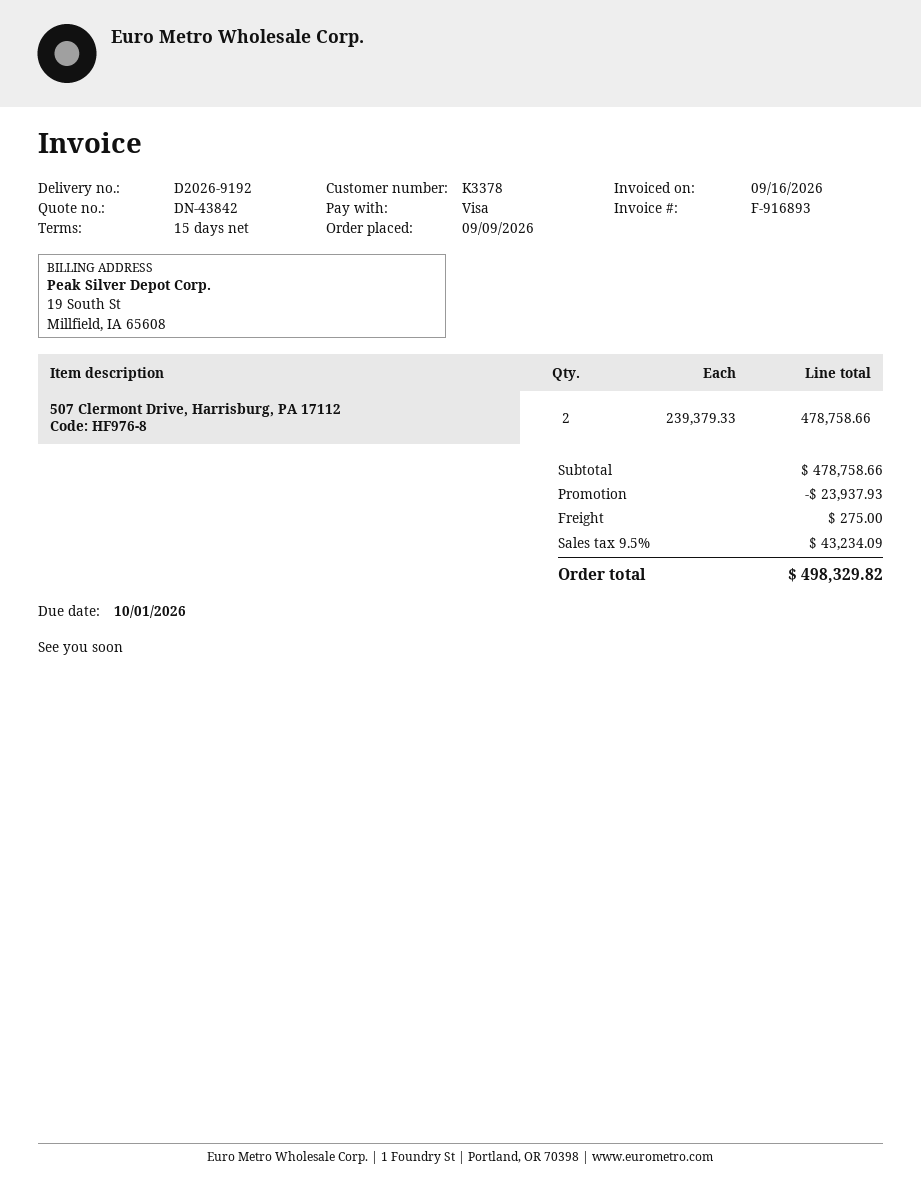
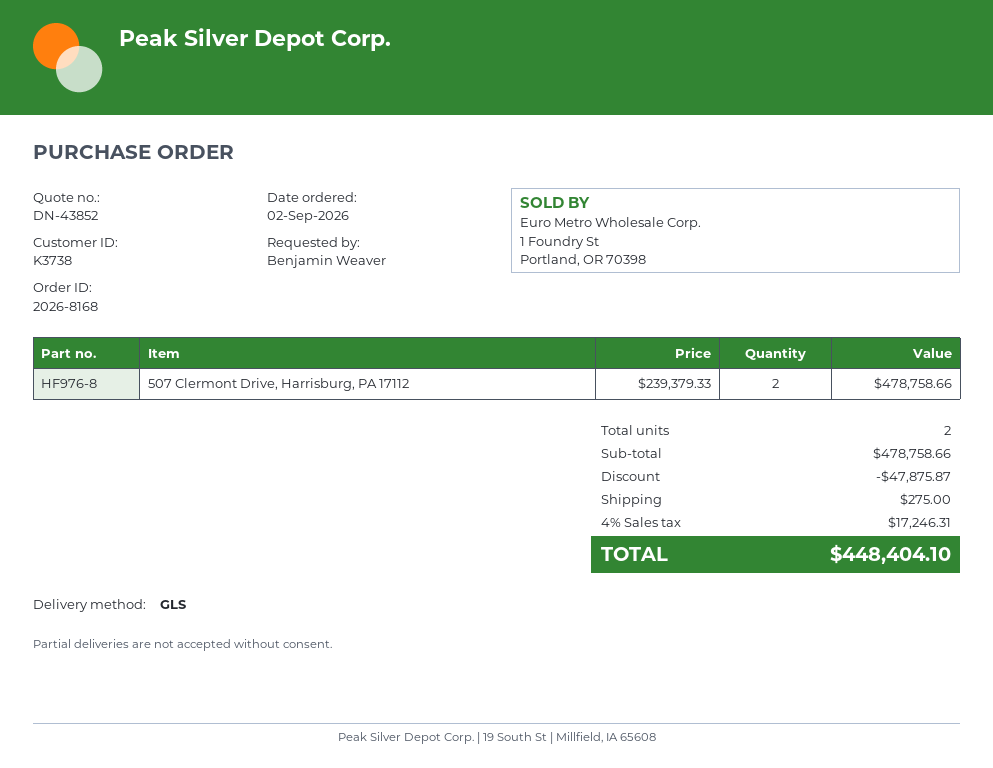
quote number: DN-43842 -> DN-43852
order date: 2026-09-09 -> 2026-09-02
customer number: K3378 -> K3738
discount: 23937.93 -> 47875.87
tax: 9.5% = 43234.09 -> 4% = 17246.31
total: 498329.82 -> 448404.10

